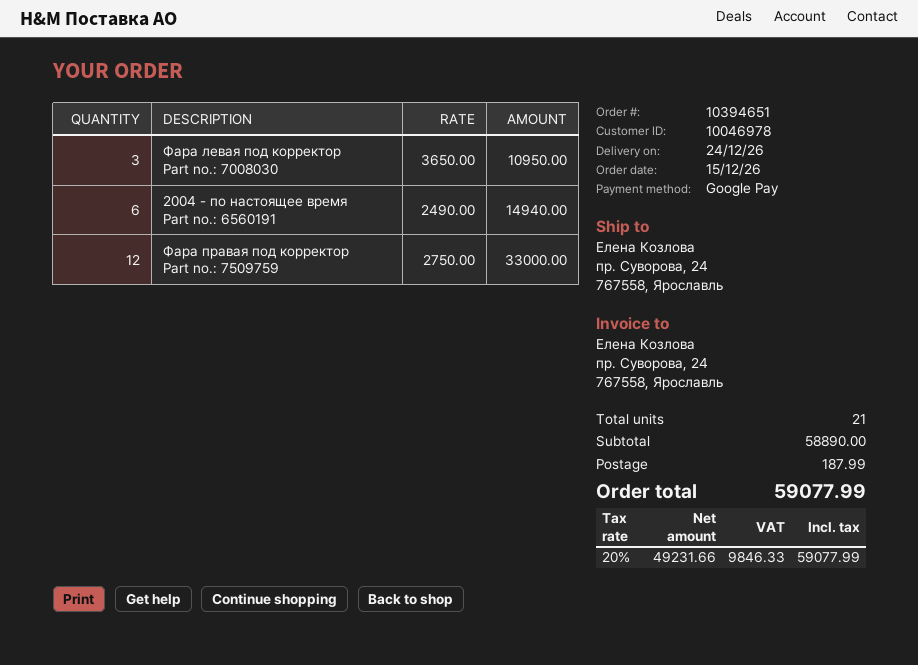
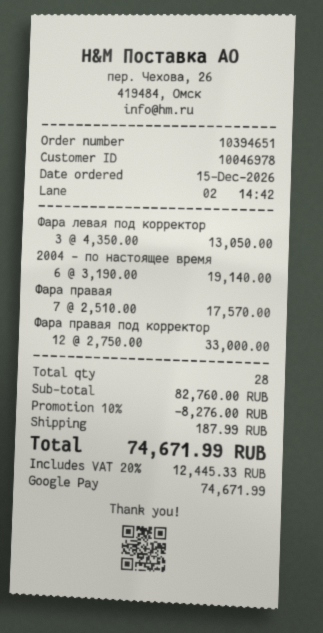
Фара левая под корректор: 3 x 3650.00 = 10950.00 -> 3 x 4350.00 = 13050.00
2004 - по настоящее время: 6 x 2490.00 = 14940.00 -> 6 x 3190.00 = 19140.00
Фара правая: none -> 7 x 2510.00 = 17570.00
total quantity: 21 -> 28
subtotal: 58890.00 -> 82760.00
discount: none -> 10% = 8276.00
tax: 20% = 9846.33 -> 20% = 12445.33
total: 59077.99 -> 74671.99

